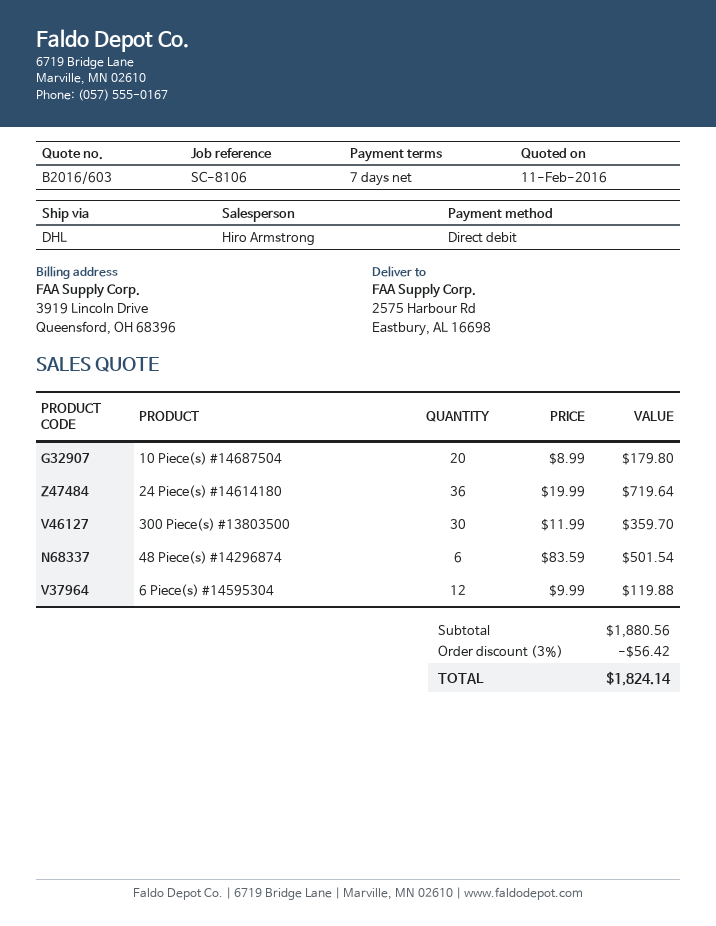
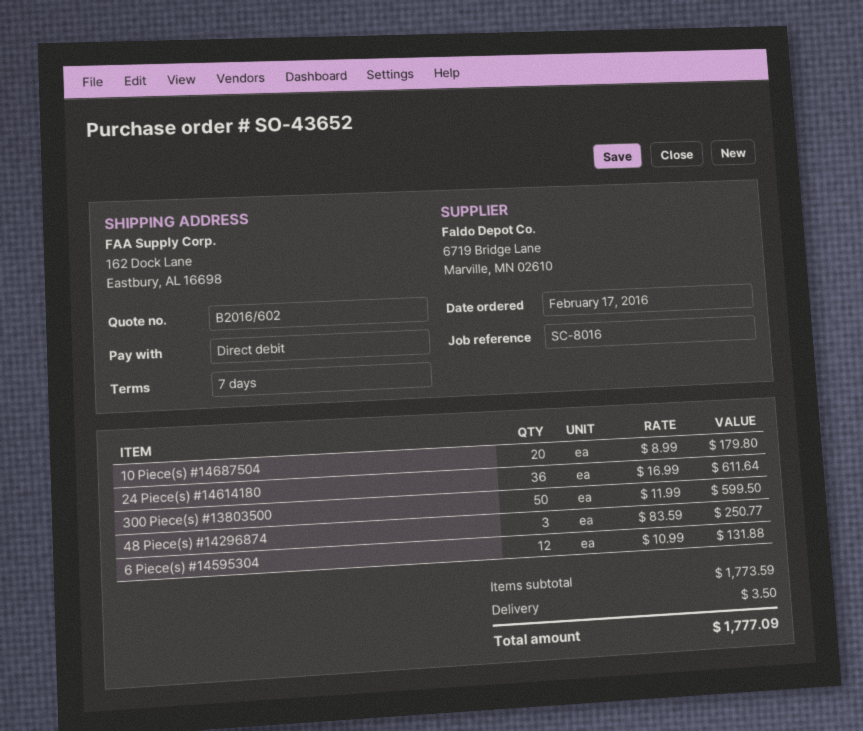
quote number: B2016/603 -> B2016/602
reference: SC-8106 -> SC-8016
ship to: 2575 Harbour Rd, Eastbury, AL 16698 -> 162 Dock Lane, Eastbury, AL 16698
24 Piece(s) #14614180: 36 x 19.99 = 719.64 -> 36 x 16.99 = 611.64
300 Piece(s) #13803500: 30 x 11.99 = 359.70 -> 50 x 11.99 = 599.50
48 Piece(s) #14296874: 6 x 83.59 = 501.54 -> 3 x 83.59 = 250.77
6 Piece(s) #14595304: 12 x 9.99 = 119.88 -> 12 x 10.99 = 131.88
subtotal: 1880.56 -> 1773.59
discount: 3% = 56.42 -> none
shipping: none -> 3.50
total: 1824.14 -> 1777.09

